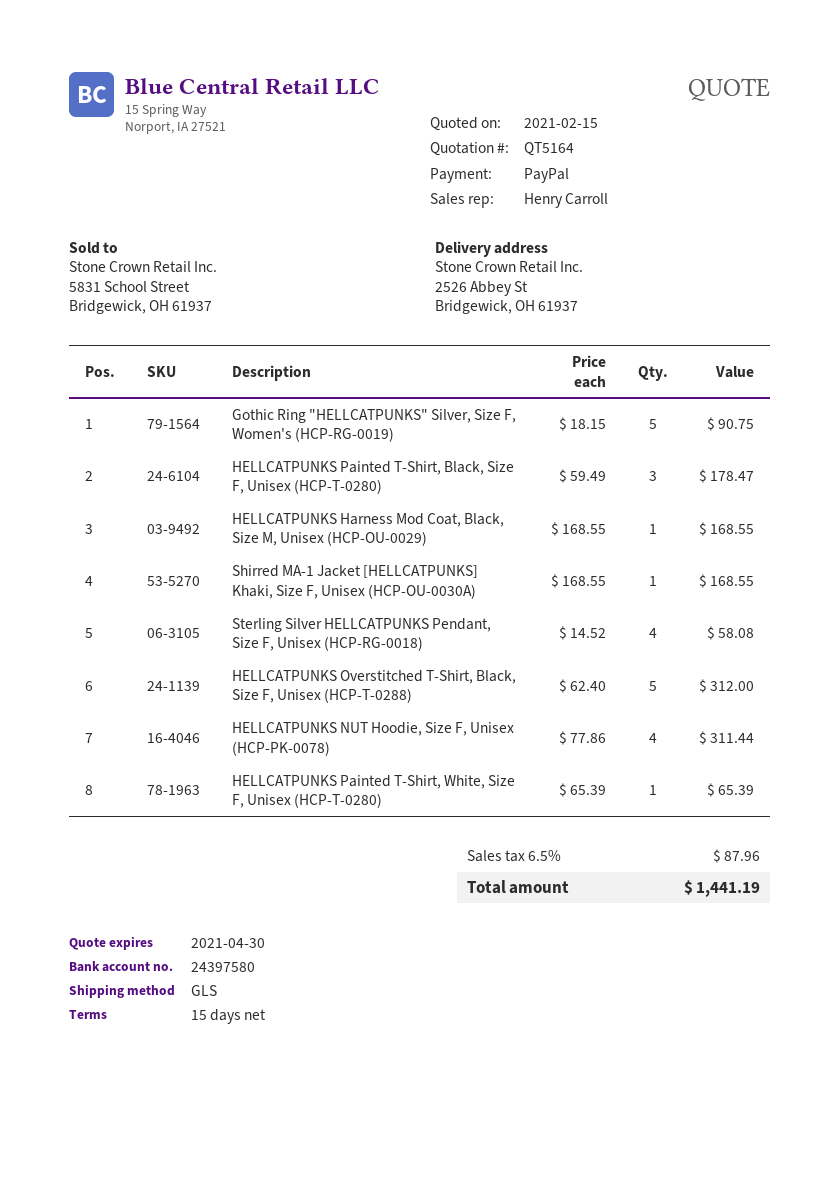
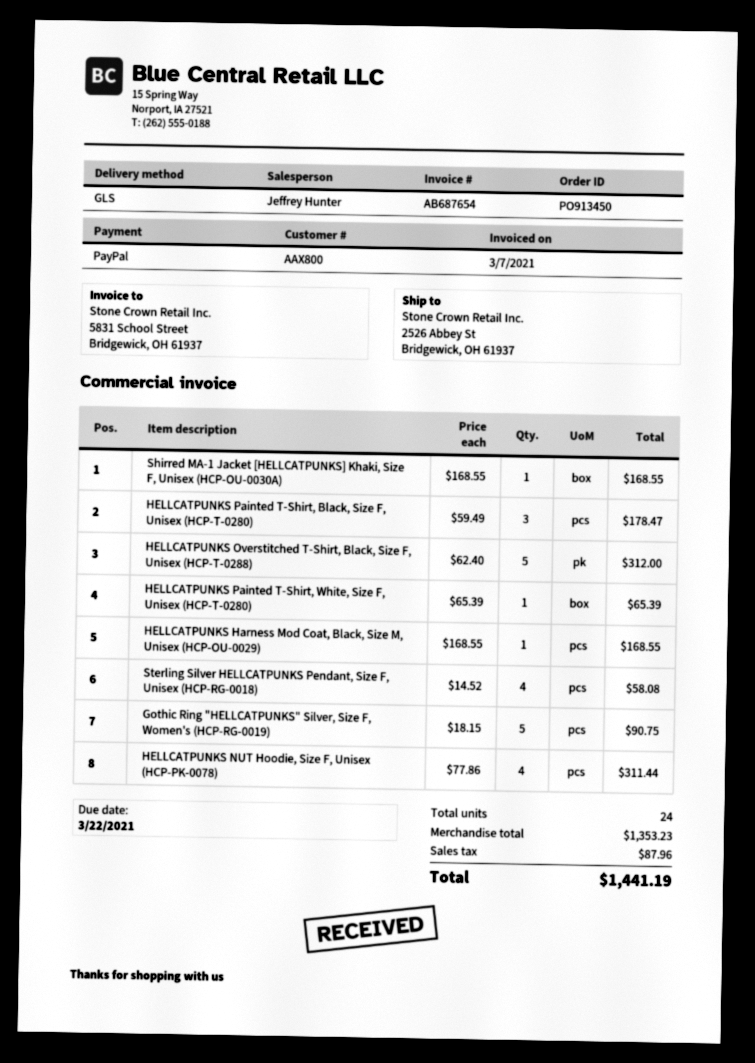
sales rep: Henry Carroll -> Jeffrey Hunter

